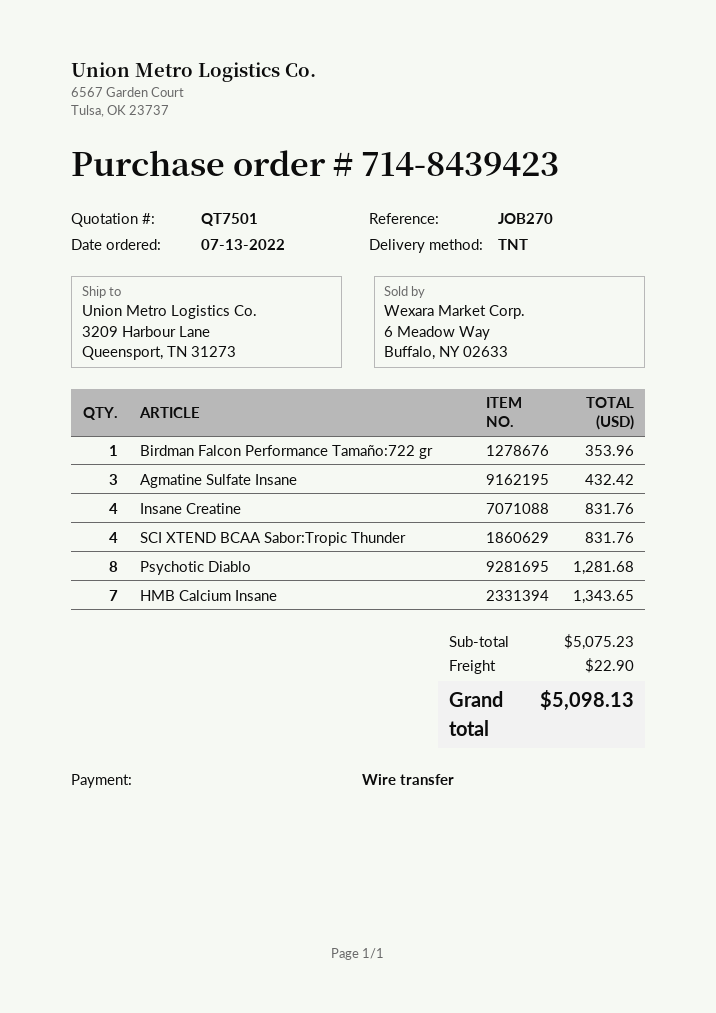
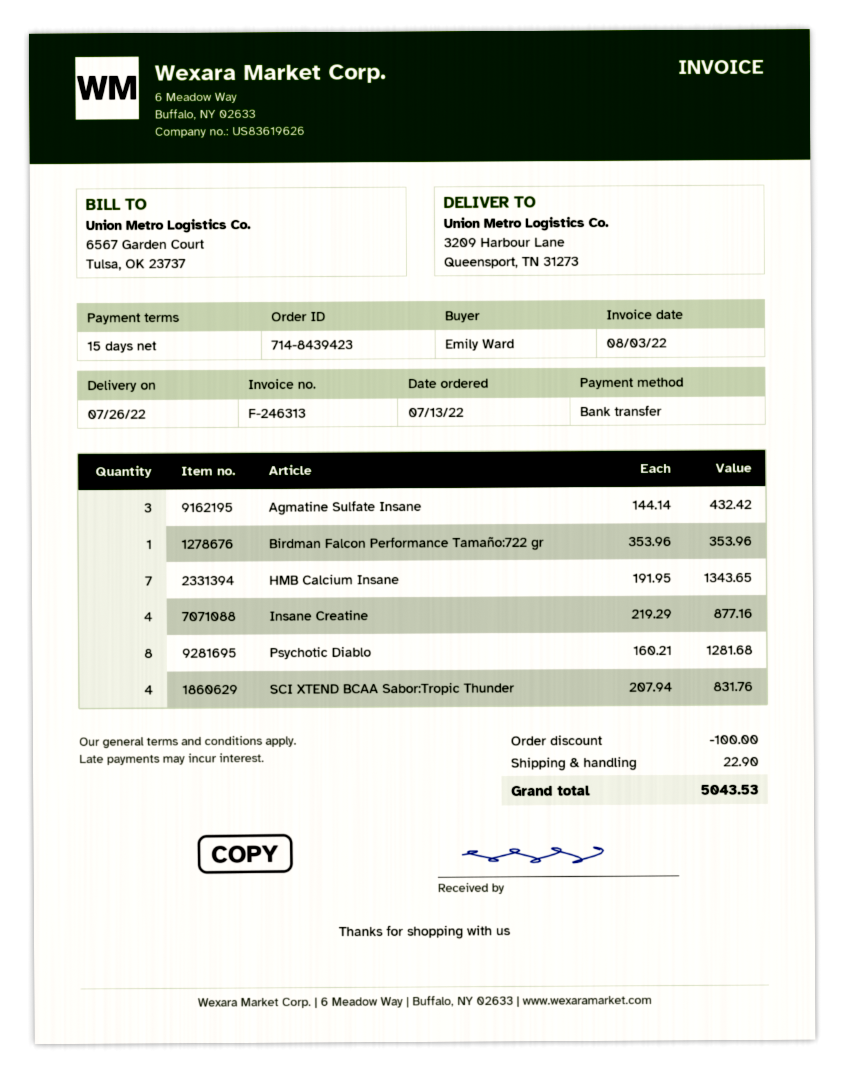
Insane Creatine: 4 for 831.76 -> 4 for 877.16
discount: none -> 100.00
total: 5098.13 -> 5043.53

